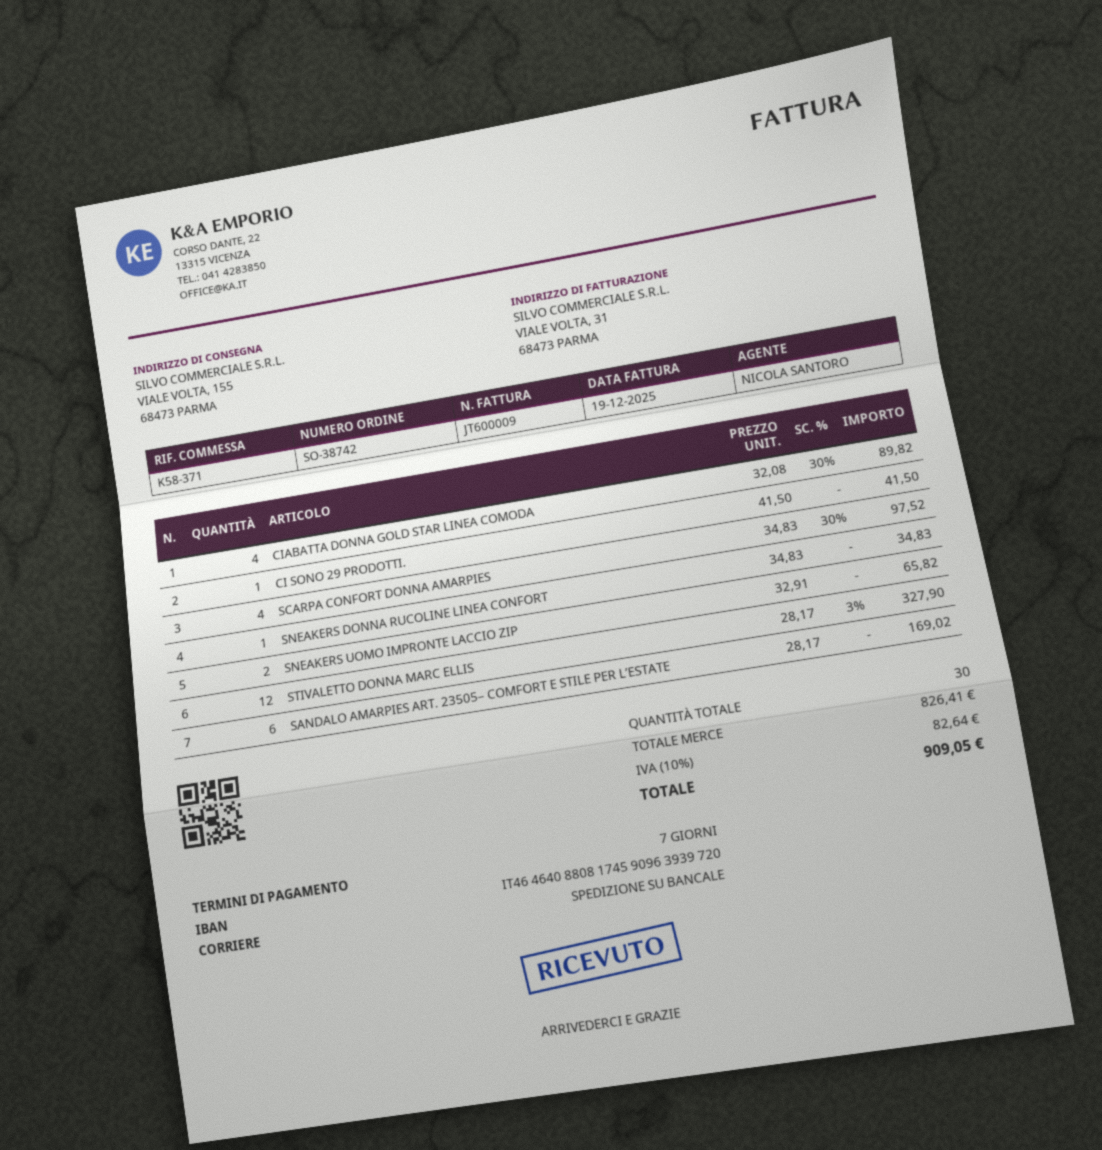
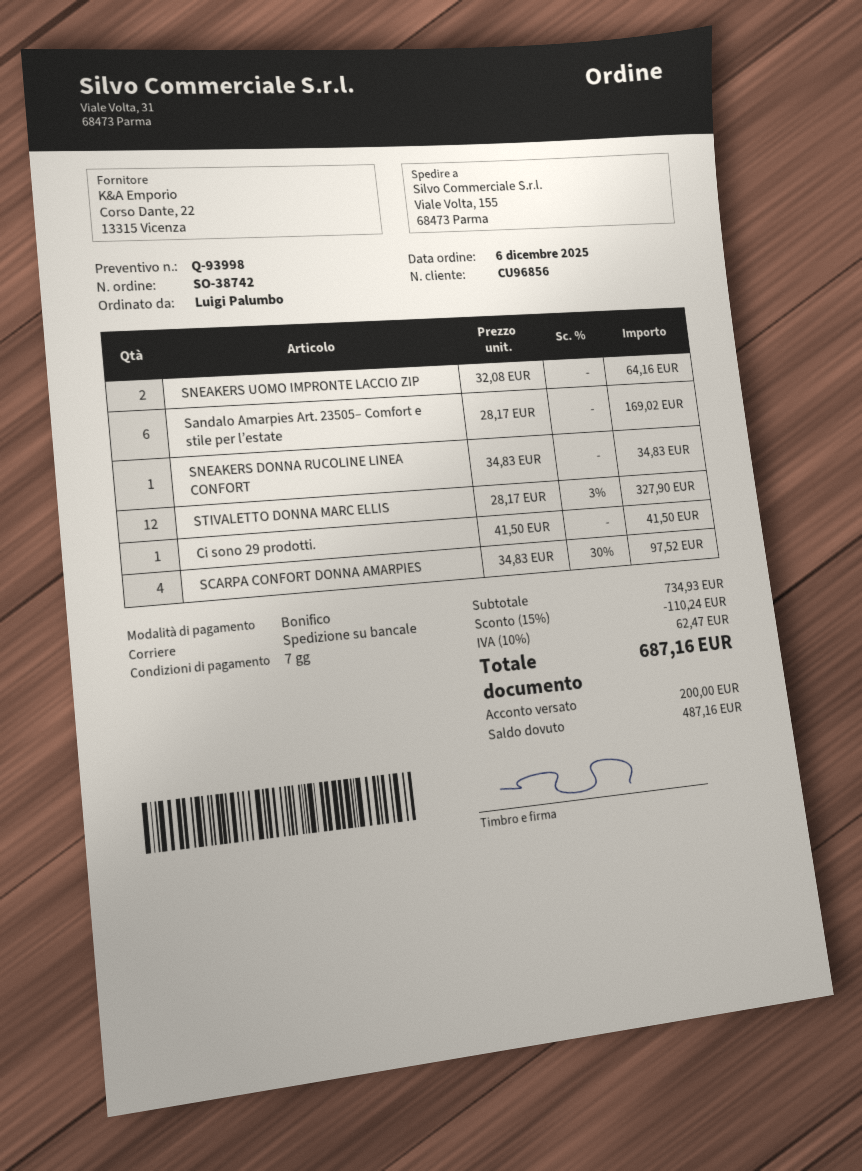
CIABATTA DONNA GOLD STAR LINEA COMODA: 4 x 32.08 - 30% = 89.82 -> none
SNEAKERS UOMO IMPRONTE LACCIO ZIP: 2 x 32.91 = 65.82 -> 2 x 32.08 = 64.16
subtotal: 826.41 -> 734.93
discount: none -> 15% = 110.24
tax: 10% = 82.64 -> 10% = 62.47
total: 909.05 -> 687.16

